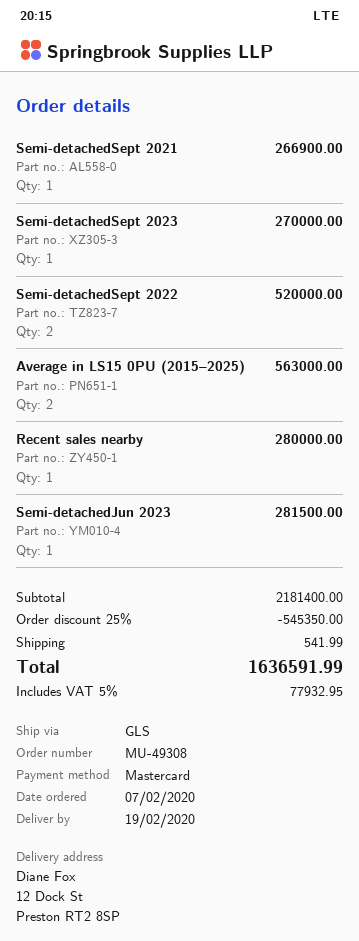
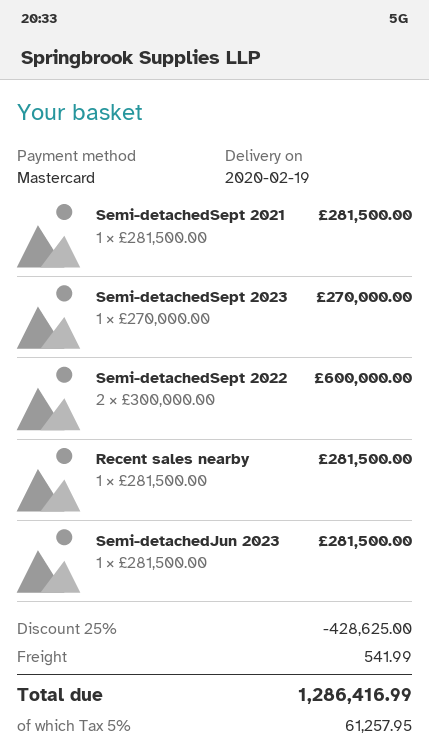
Semi-detachedSept 2021: 1 for 266900.00 -> 1 for 281500.00
Semi-detachedSept 2022: 2 for 520000.00 -> 2 for 600000.00
Average in LS15 0PU (2015–2025): 2 for 563000.00 -> none
Recent sales nearby: 1 for 280000.00 -> 1 for 281500.00
discount: 25% = 545350.00 -> 25% = 428625.00
tax: 5% = 77932.95 -> 5% = 61257.95
total: 1636591.99 -> 1286416.99

